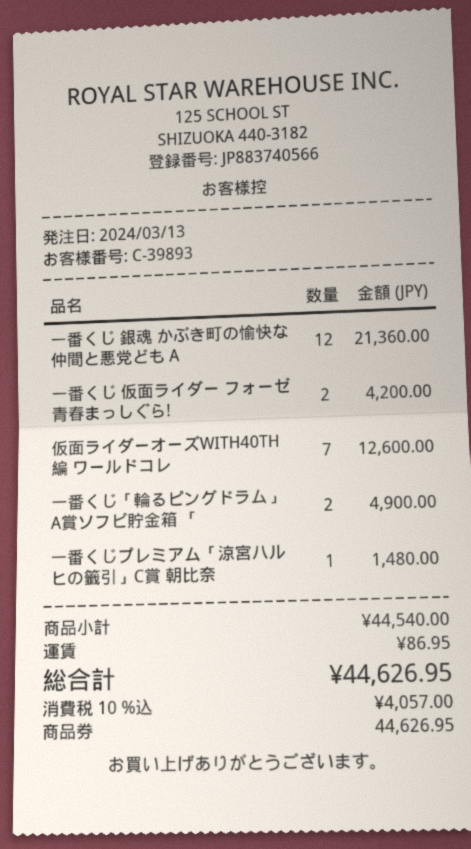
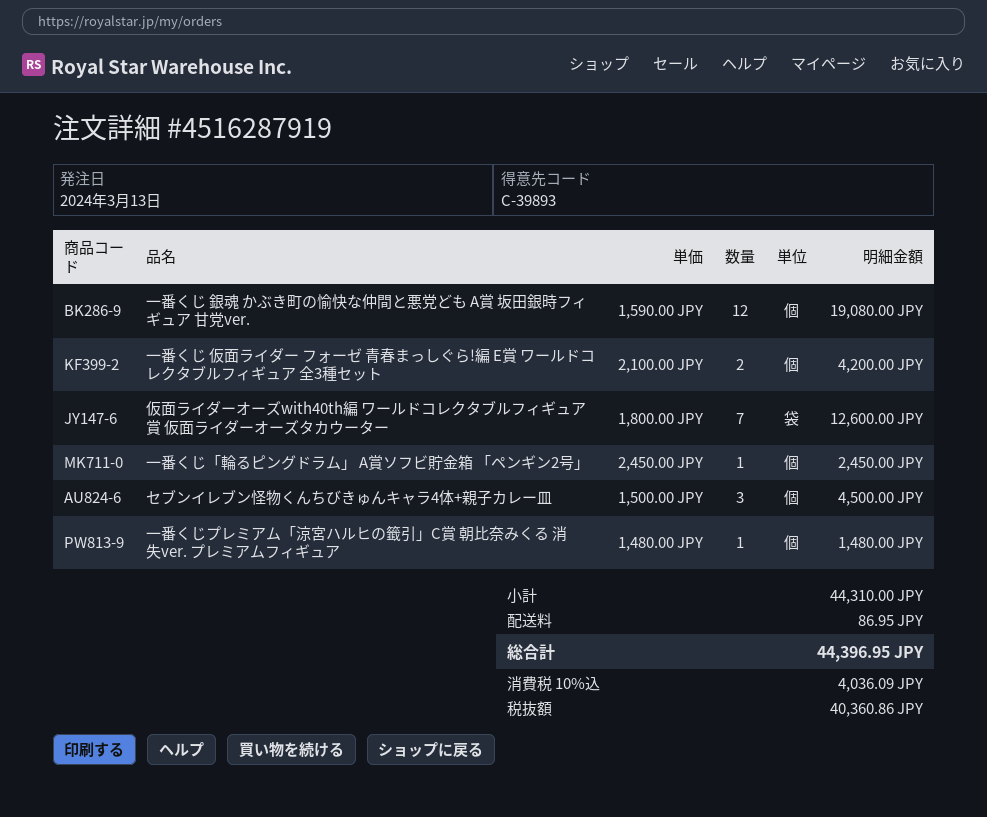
一番くじ 銀魂 かぶき町の愉快な仲間と悪党ども A: 12 for 21360.00 -> 12 for 19080.00
一番くじ「輪るピングドラム」 A賞ソフビ貯金箱 「: 2 for 4900.00 -> 1 for 2450.00
セブンイレブン怪物くんちびきゅんキャラ4体+親子カレー皿: none -> 3 for 4500.00
subtotal: 44540.00 -> 44310.00
tax: 10% = 4057.00 -> 10% = 4036.09
total: 44626.95 -> 44396.95

